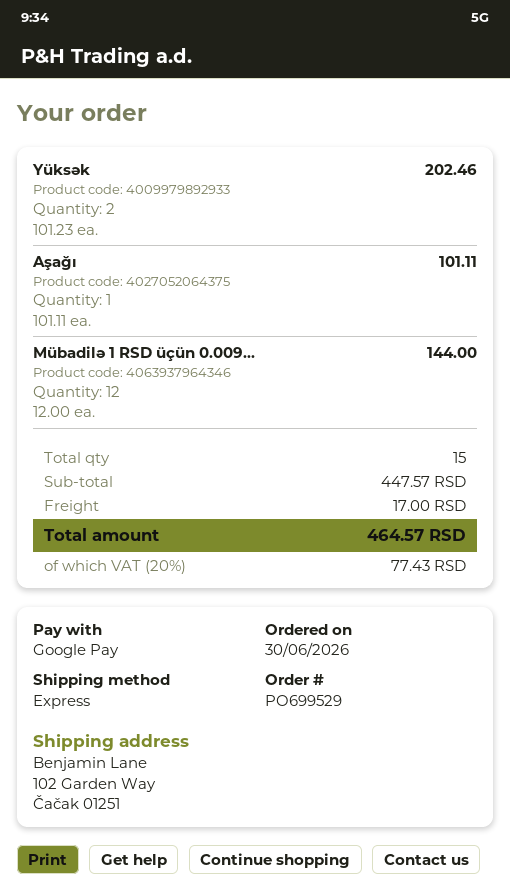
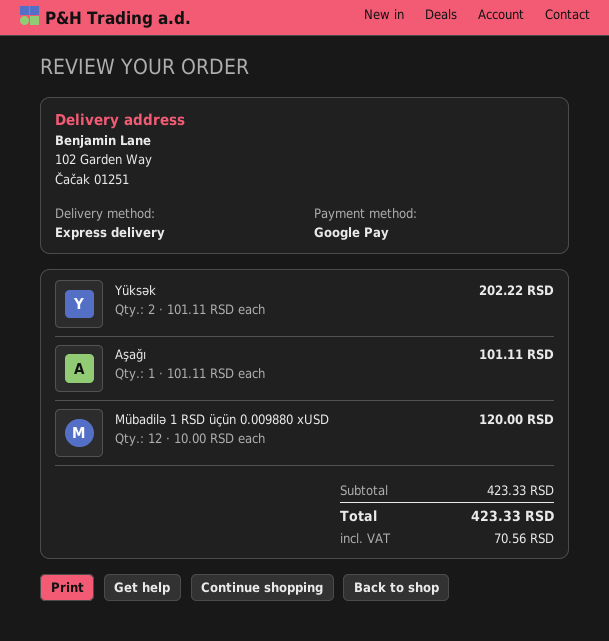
Yüksək: 2 x 101.23 = 202.46 -> 2 x 101.11 = 202.22
Mübadilə 1 RSD üçün 0.009...: 12 x 12.00 = 144.00 -> 12 x 10.00 = 120.00
subtotal: 447.57 -> 423.33
shipping: 17.00 -> none
tax: 77.43 -> 70.56
total: 464.57 -> 423.33

